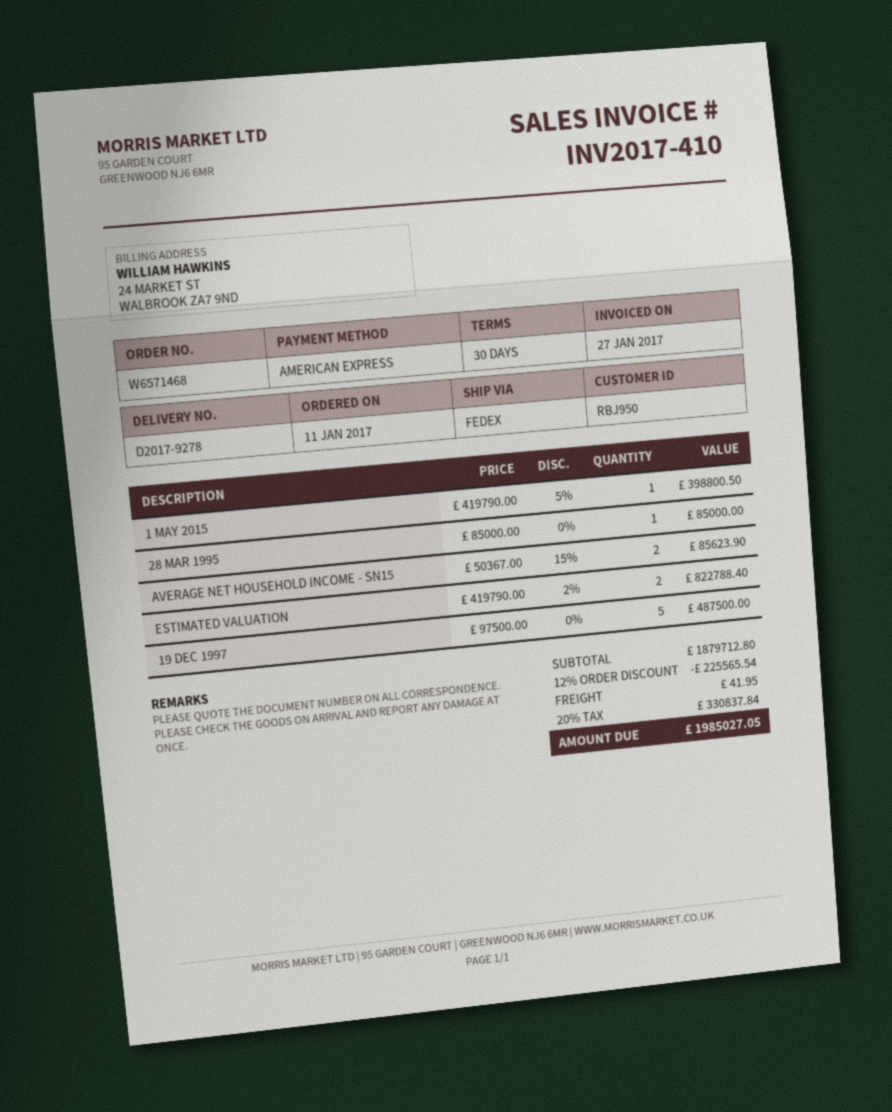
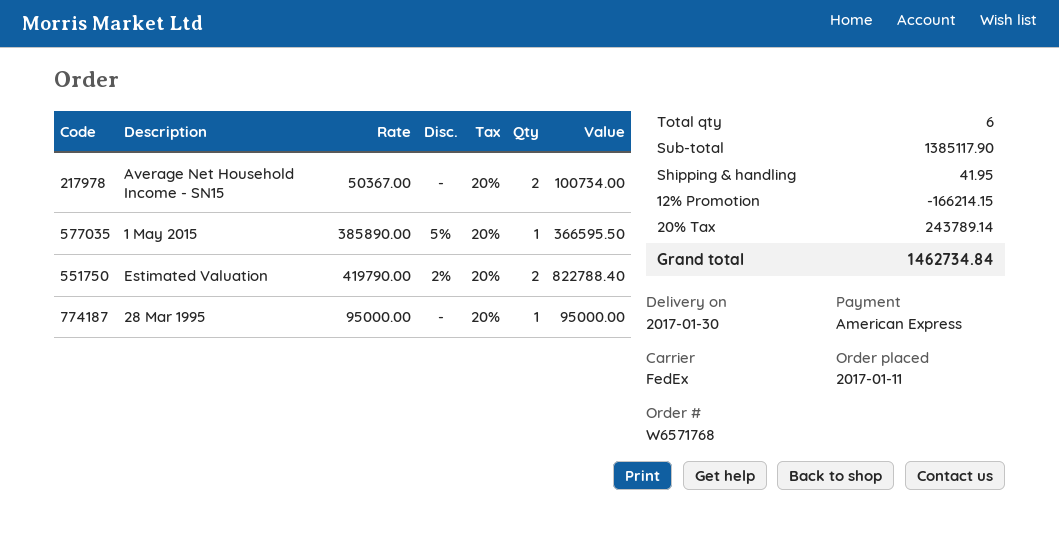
order number: W6571468 -> W6571768
1 MAY 2015: 1 x 419790.00 - 5% = 398800.50 -> 1 x 385890.00 - 5% = 366595.50
28 MAR 1995: 1 x 85000.00 = 85000.00 -> 1 x 95000.00 = 95000.00
AVERAGE NET HOUSEHOLD INCOME - SN15: 2 x 50367.00 - 15% = 85623.90 -> 2 x 50367.00 = 100734.00
19 DEC 1997: 5 x 97500.00 = 487500.00 -> none
subtotal: 1879712.80 -> 1385117.90
discount: 12% = 225565.54 -> 12% = 166214.15
tax: 20% = 330837.84 -> 20% = 243789.14
total: 1985027.05 -> 1462734.84

